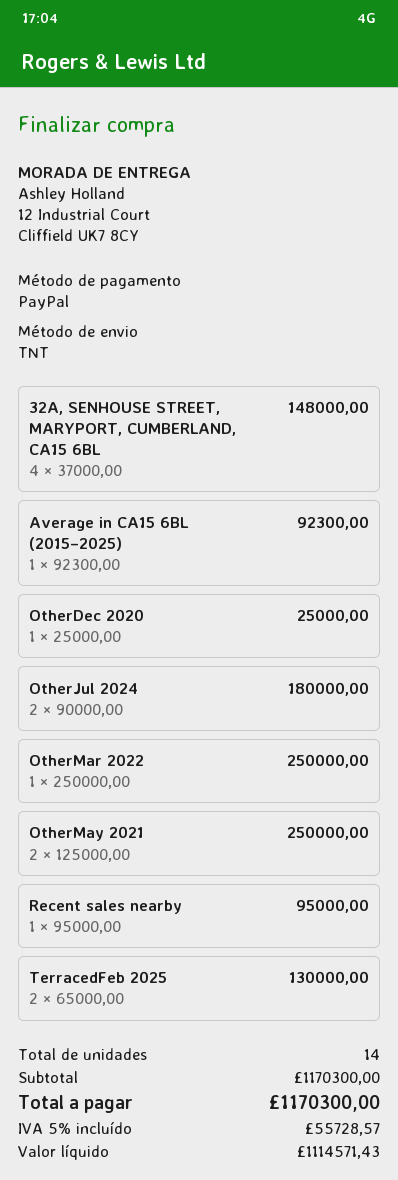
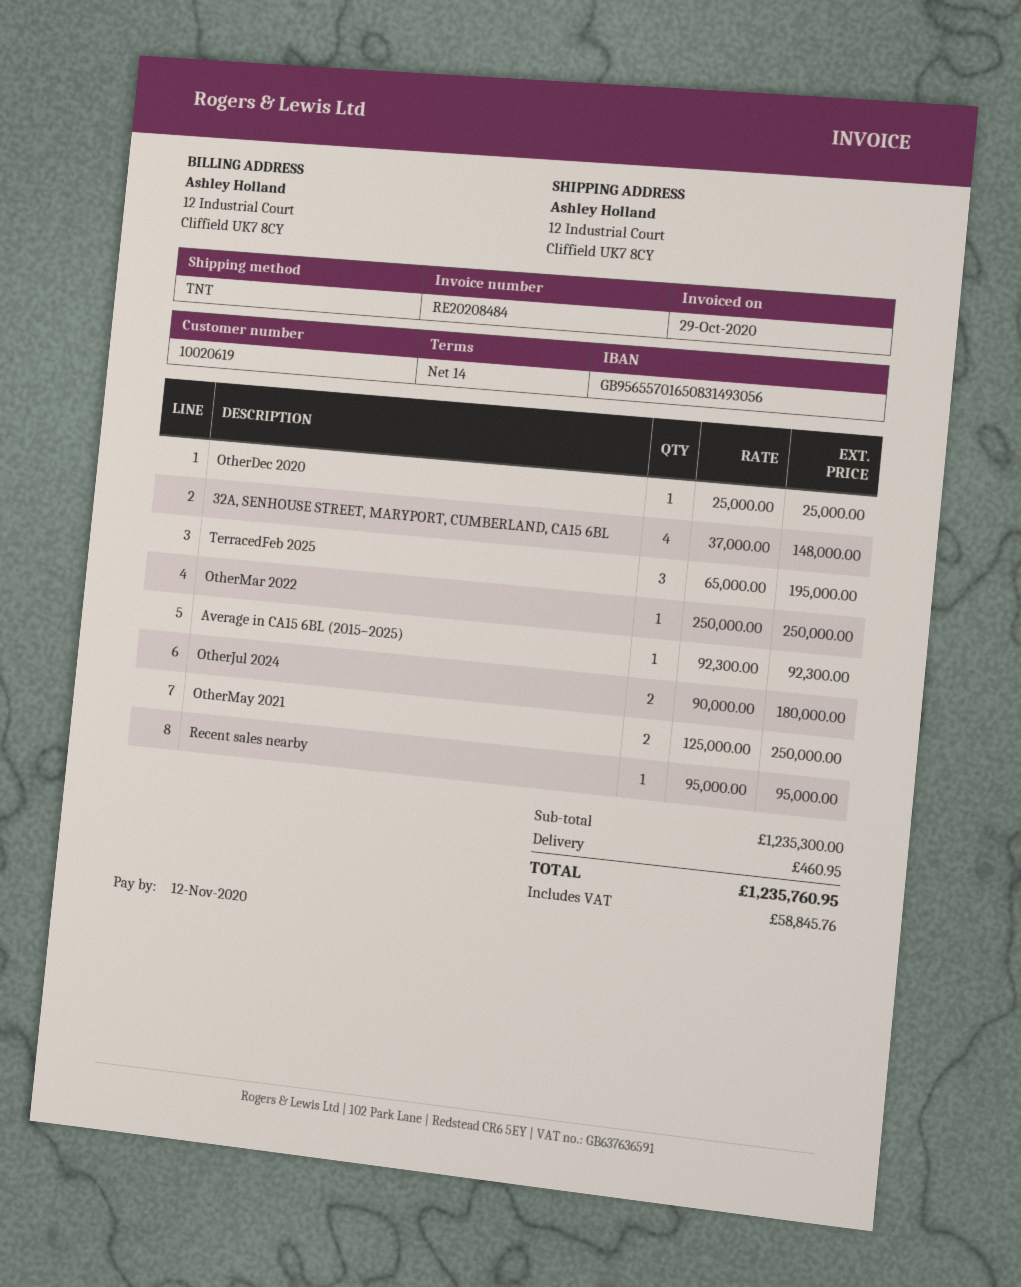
TerracedFeb 2025: 2 x 65000.00 = 130000.00 -> 3 x 65000.00 = 195000.00
subtotal: 1170300.00 -> 1235300.00
shipping: none -> 460.95
tax: 55728.57 -> 58845.76
total: 1170300.00 -> 1235760.95

